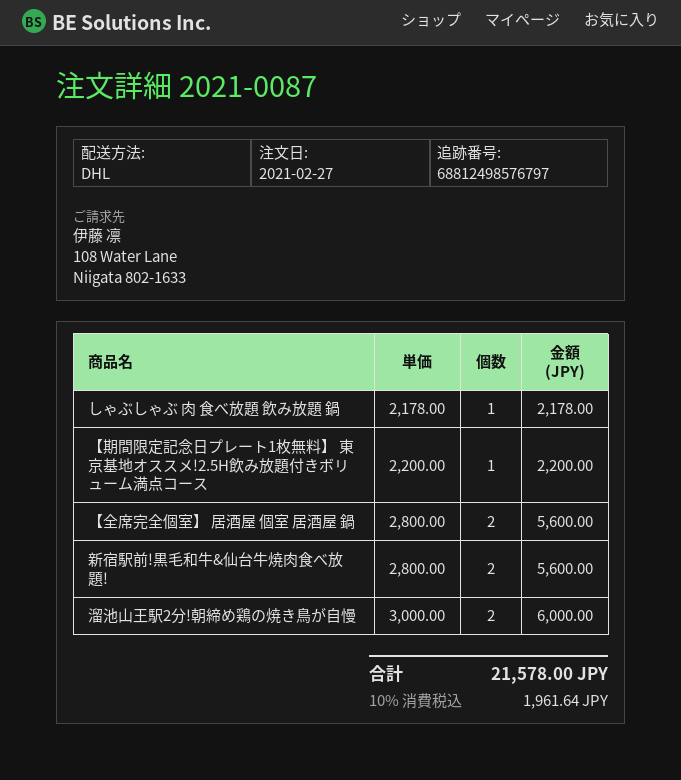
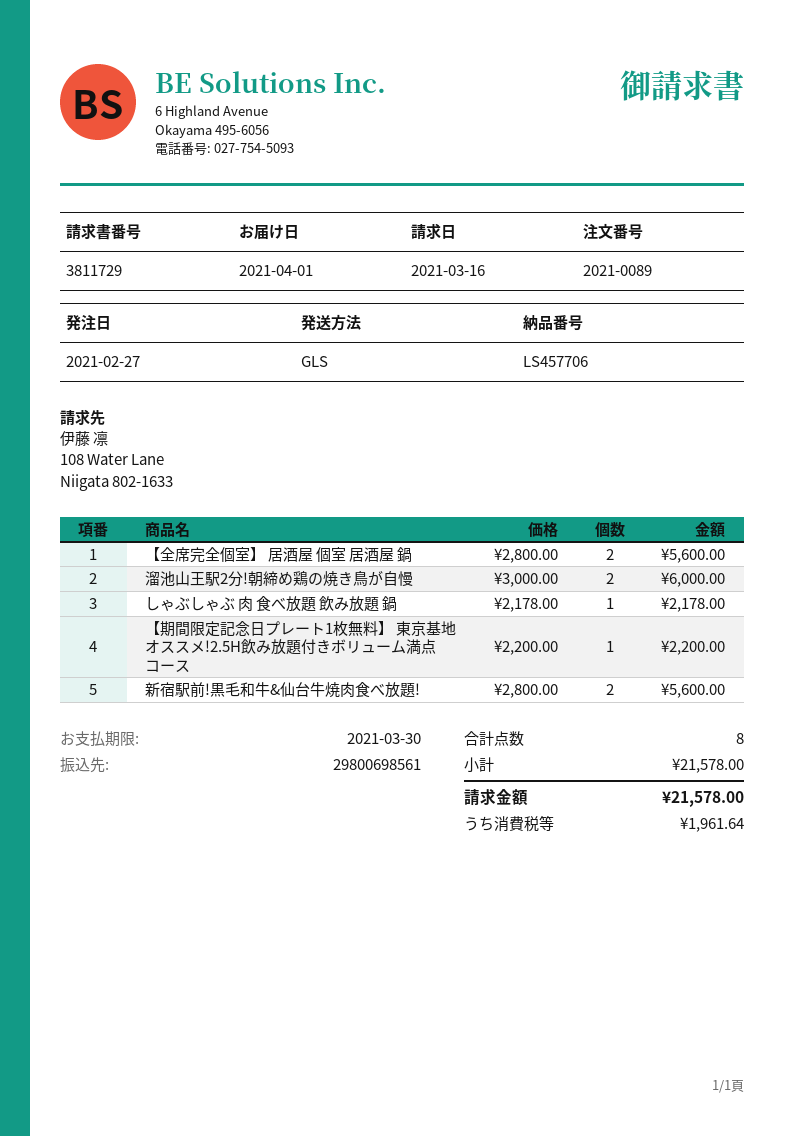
order number: 2021-0087 -> 2021-0089
shipping method: DHL -> GLS

